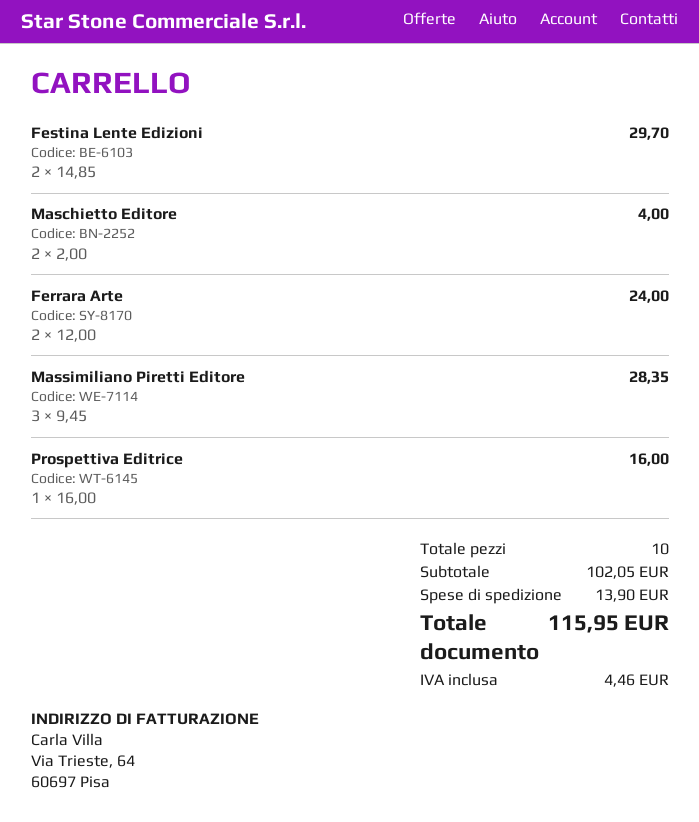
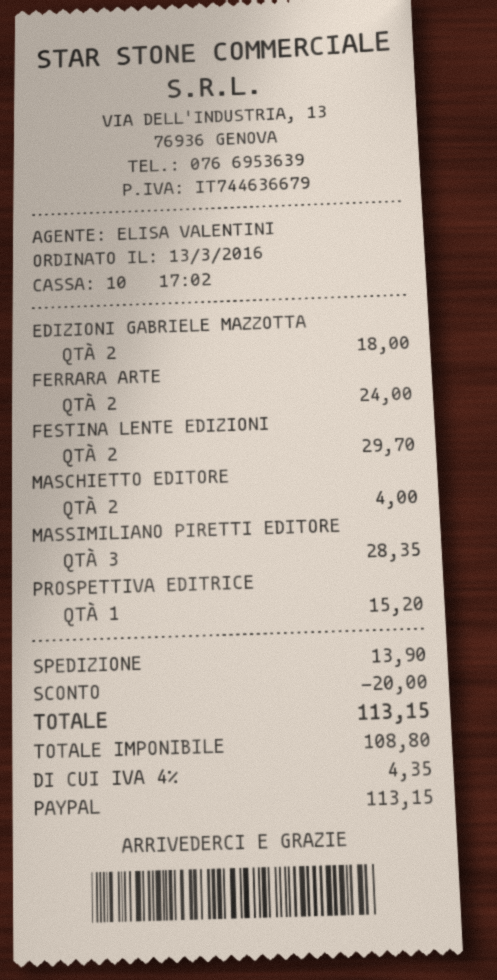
Prospettiva Editrice: 1 for 16.00 -> 1 for 15.20
EDIZIONI GABRIELE MAZZOTTA: none -> 2 for 18.00
discount: none -> 20.00
tax: 4.46 -> 4.35
total: 115.95 -> 113.15

